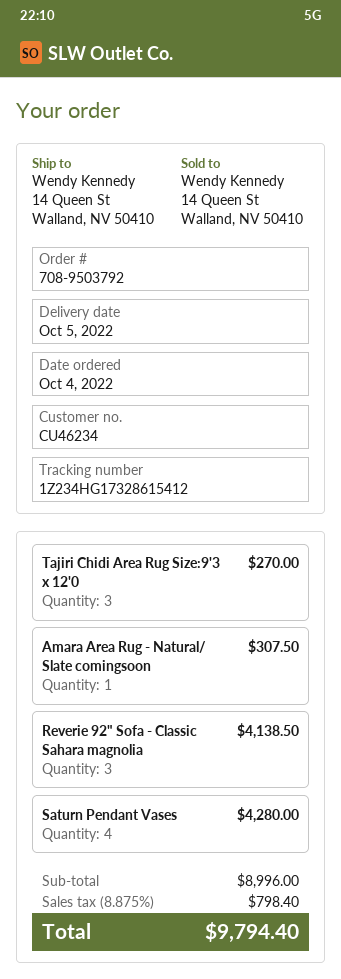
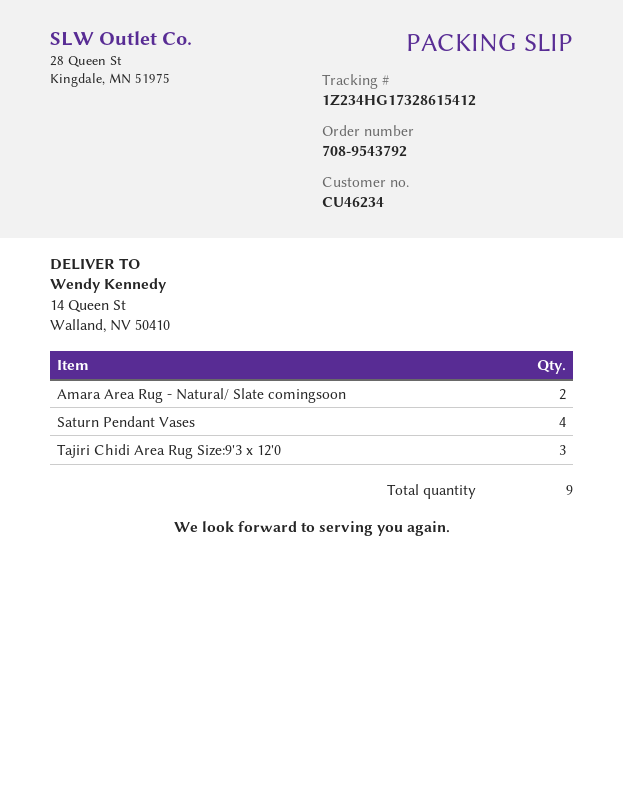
order number: 708-9503792 -> 708-9543792
Amara Area Rug - Natural/ Slate comingsoon: 1 -> 2
Reverie 92" Sofa - Classic Sahara magnolia: 3 -> none

